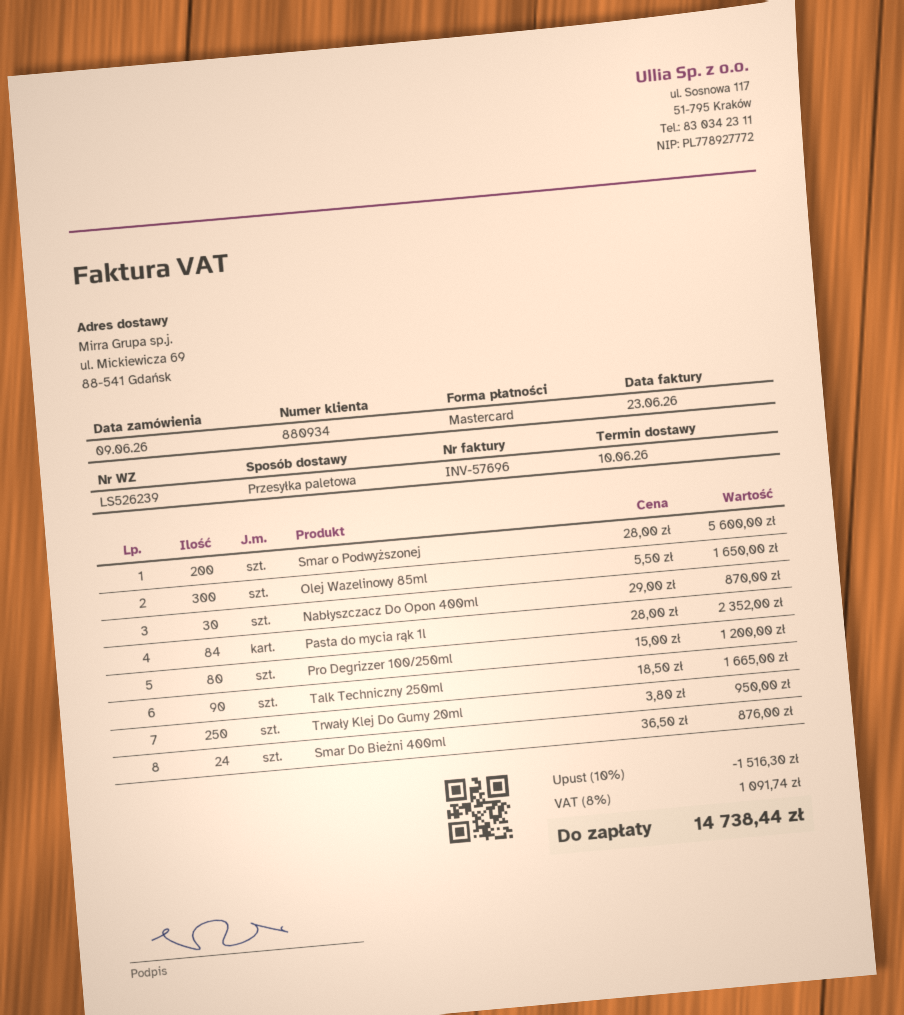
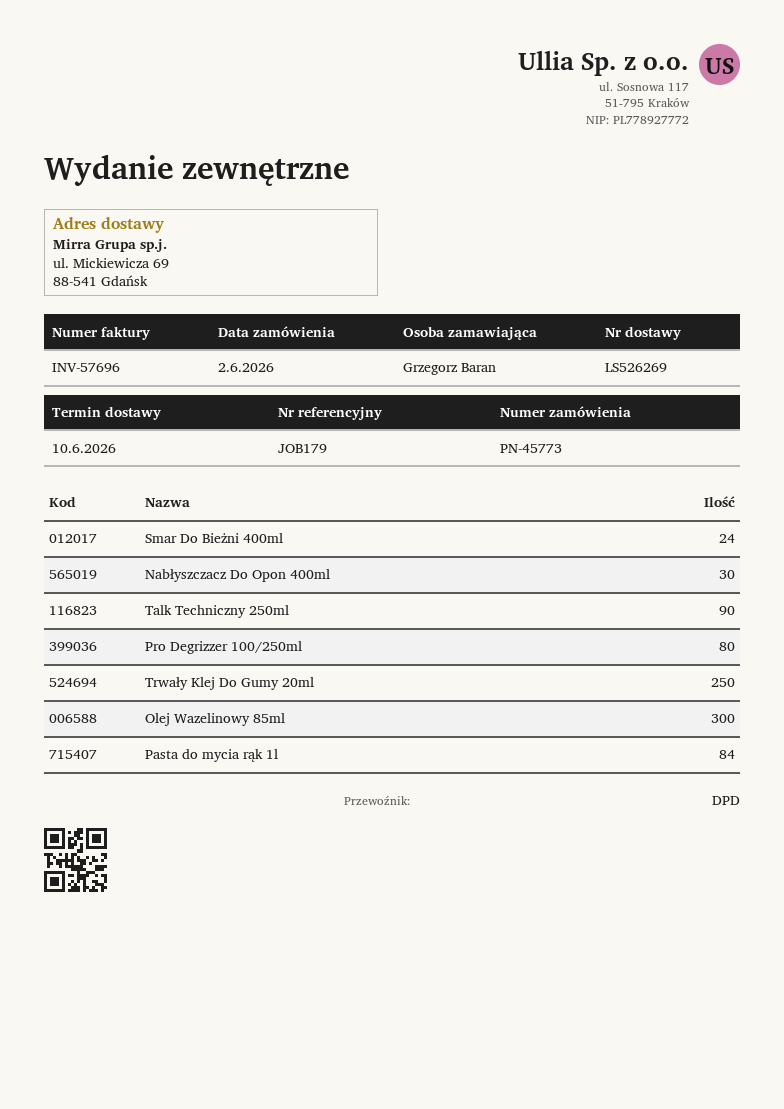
order date: 2026-06-09 -> 2026-06-02
delivery note number: LS526239 -> LS526269
shipping method: pallet freight -> DPD
Smar o Podwyższonej: 200 -> none

